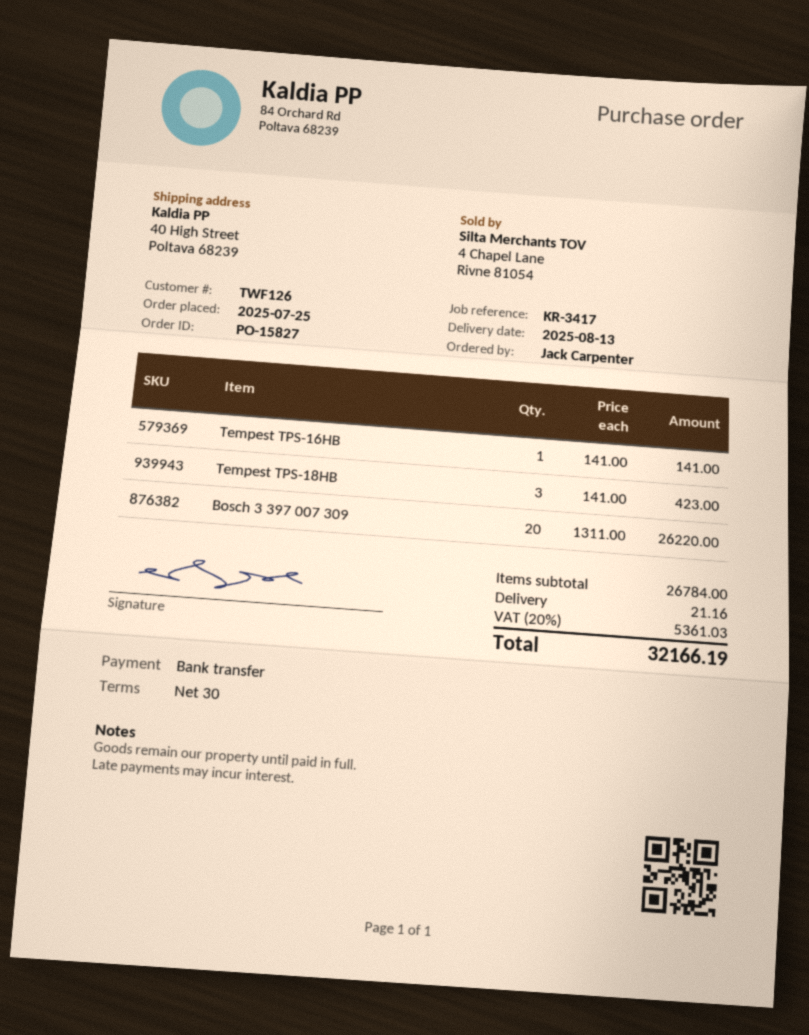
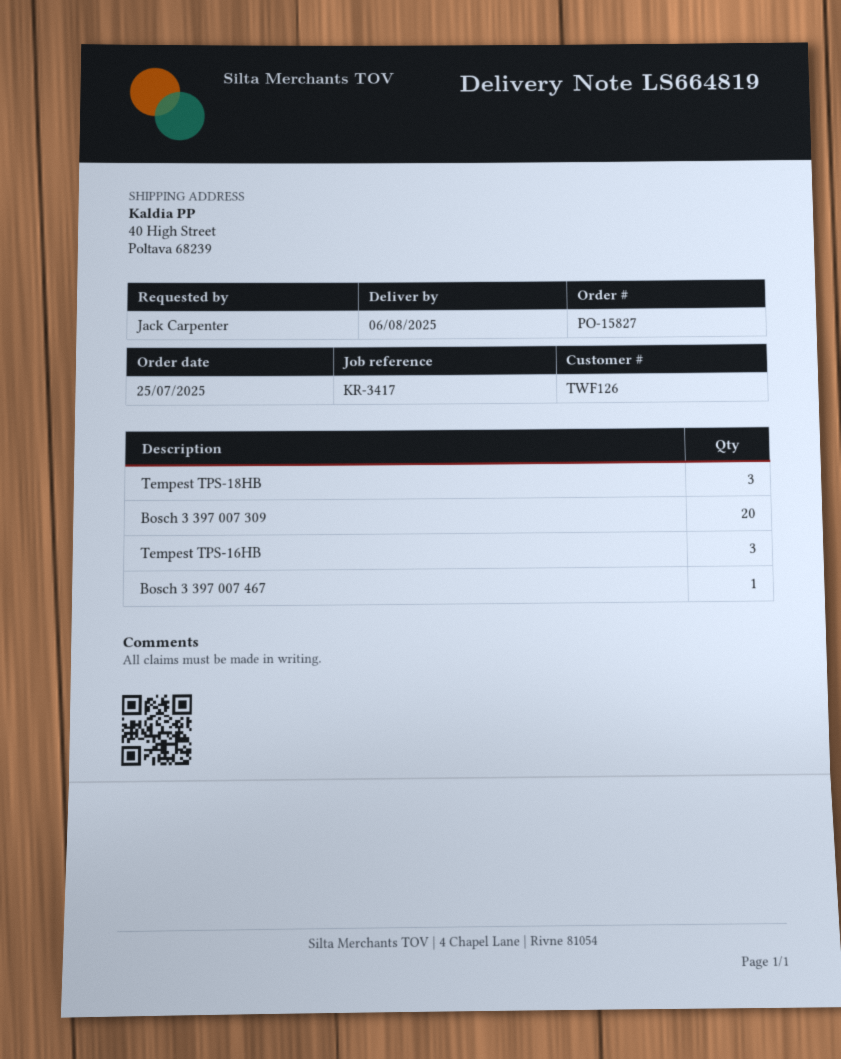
delivery date: 2025-08-13 -> 2025-08-06
Tempest TPS-16HB: 1 -> 3
Bosch 3 397 007 467: none -> 1

